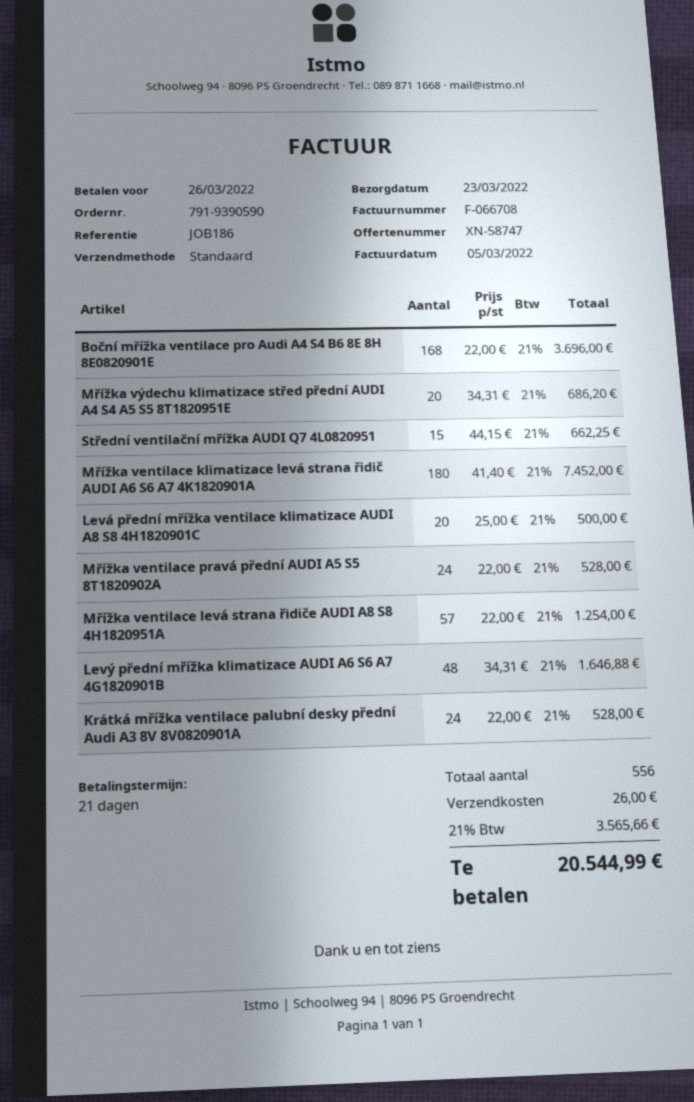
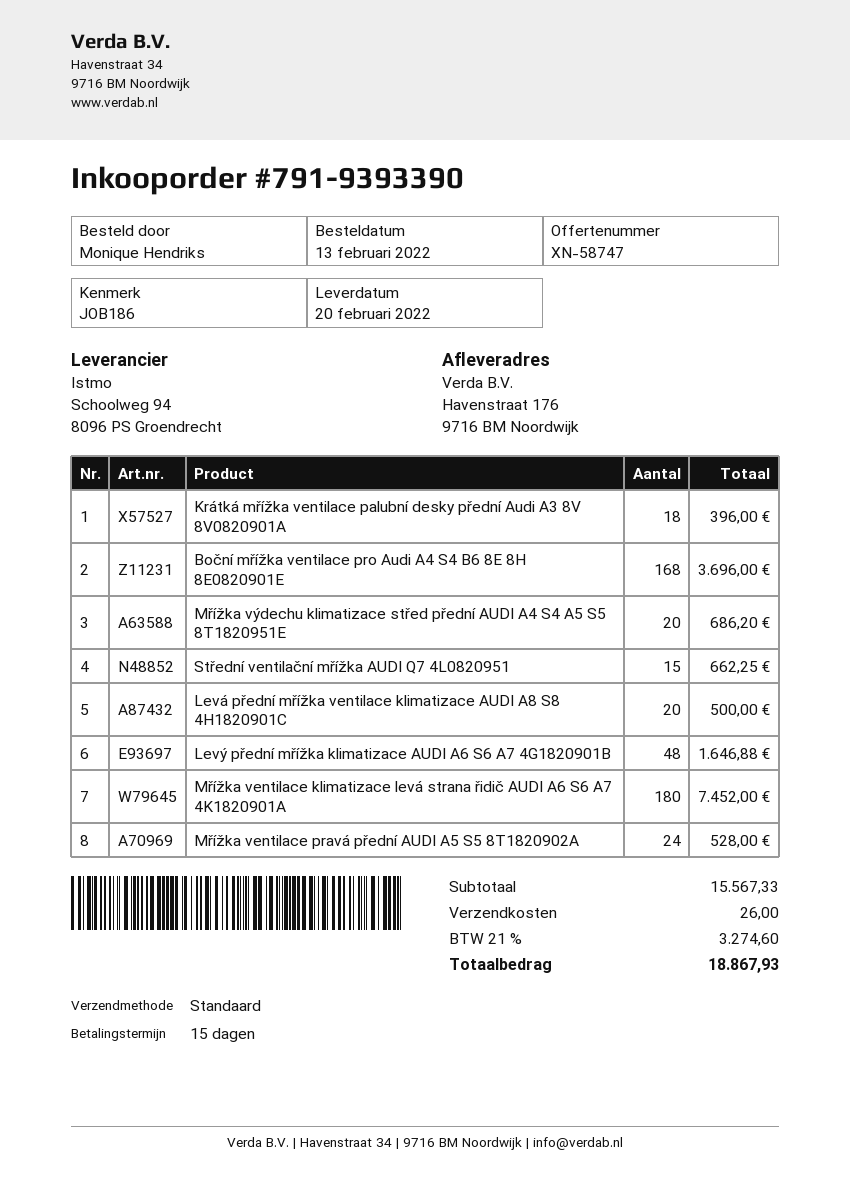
order number: 791-9390590 -> 791-9393390
delivery date: 2022-03-23 -> 2022-02-20
payment terms: 21 days -> 15 days
Mřížka ventilace levá strana řidiče AUDI A8 S8 4H1820951A: 57 for 1254.00 -> none
Krátká mřížka ventilace palubní desky přední Audi A3 8V 8V0820901A: 24 for 528.00 -> 18 for 396.00
tax: 21% = 3565.66 -> 21% = 3274.60
total: 20544.99 -> 18867.93

